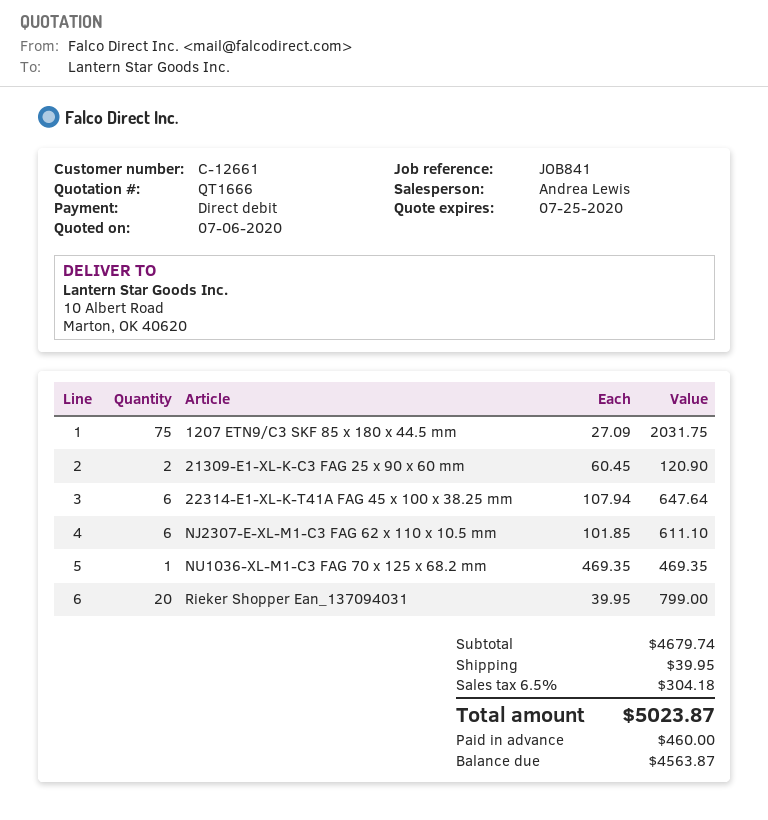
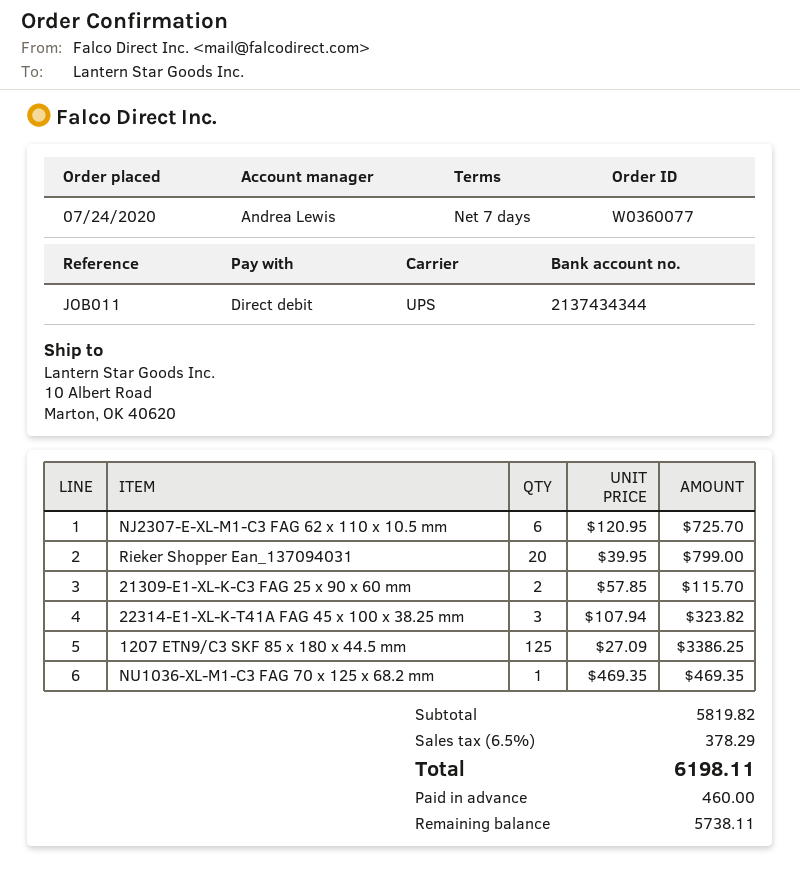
reference: JOB841 -> JOB011
1207 ETN9/C3 SKF 85 x 180 x 44.5 mm: 75 x 27.09 = 2031.75 -> 125 x 27.09 = 3386.25
21309-E1-XL-K-C3 FAG 25 x 90 x 60 mm: 2 x 60.45 = 120.90 -> 2 x 57.85 = 115.70
22314-E1-XL-K-T41A FAG 45 x 100 x 38.25 mm: 6 x 107.94 = 647.64 -> 3 x 107.94 = 323.82
NJ2307-E-XL-M1-C3 FAG 62 x 110 x 10.5 mm: 6 x 101.85 = 611.10 -> 6 x 120.95 = 725.70
subtotal: 4679.74 -> 5819.82
shipping: 39.95 -> none
tax: 6.5% = 304.18 -> 6.5% = 378.29
total: 5023.87 -> 6198.11
balance: 4563.87 -> 5738.11

